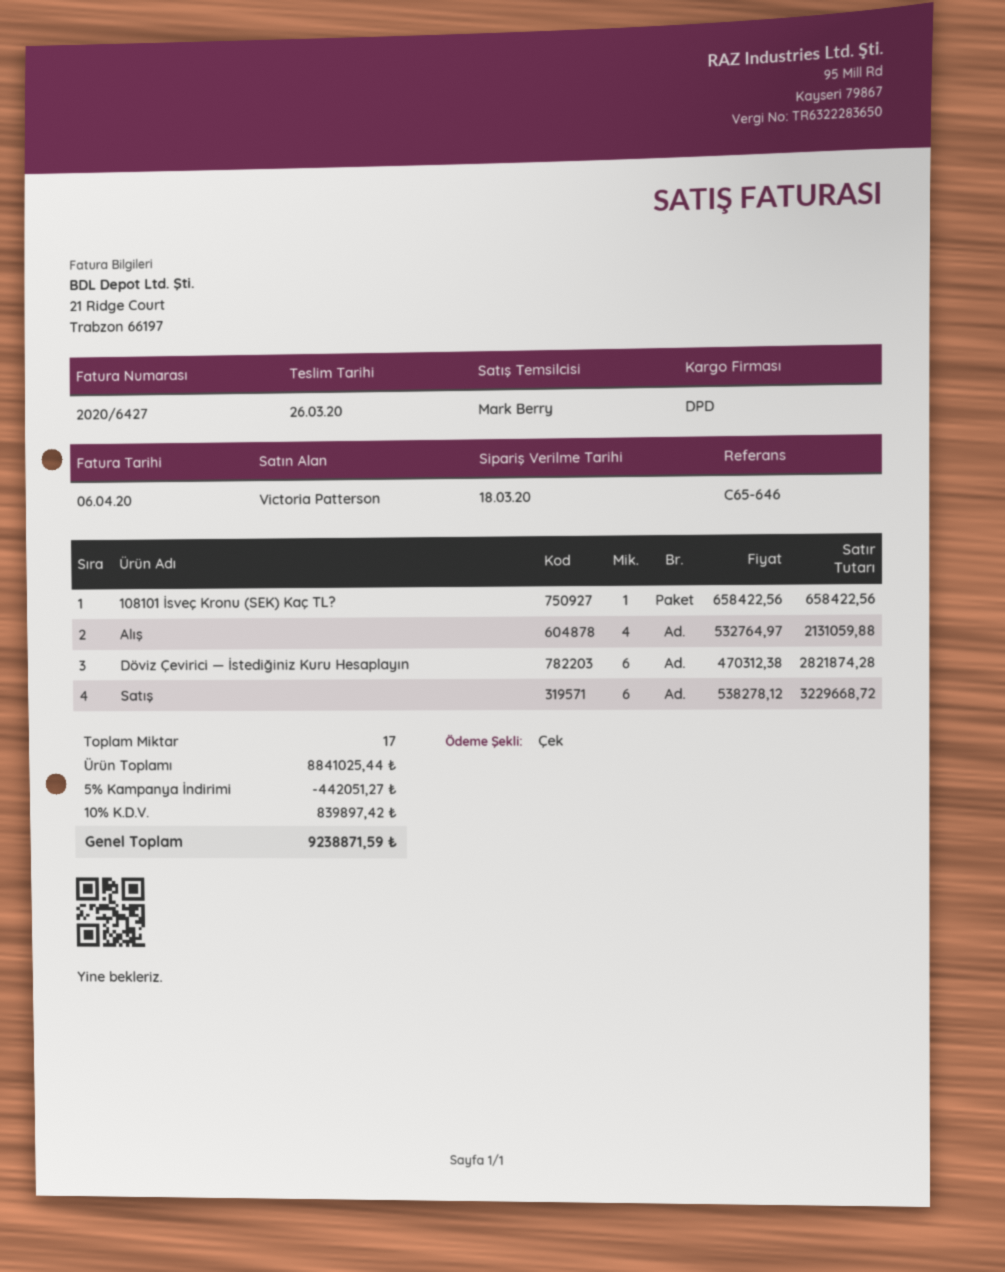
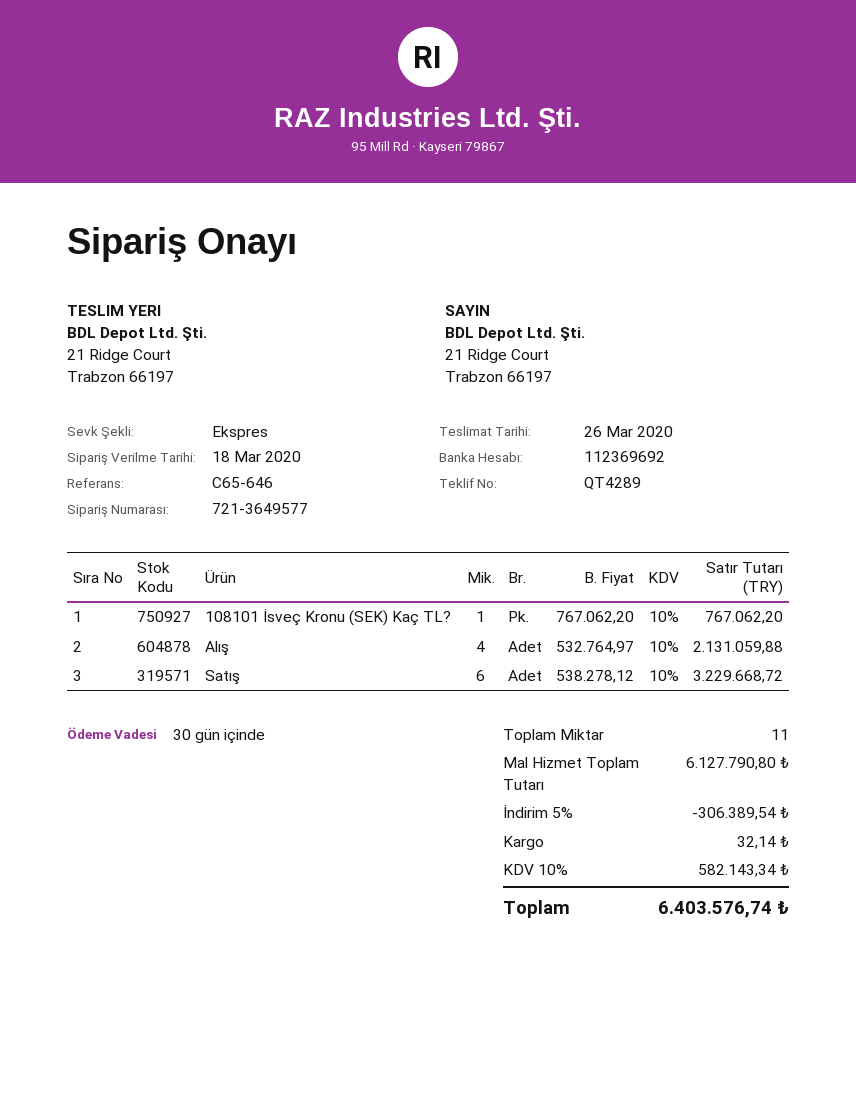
shipping method: DPD -> express
108101 İsveç Kronu (SEK) Kaç TL?: 1 x 658422.56 = 658422.56 -> 1 x 767062.20 = 767062.20
Döviz Çevirici — İstediğiniz Kuru Hesaplayın: 6 x 470312.38 = 2821874.28 -> none
total quantity: 17 -> 11
subtotal: 8841025.44 -> 6127790.80
discount: 5% = 442051.27 -> 5% = 306389.54
shipping: none -> 32.14
tax: 10% = 839897.42 -> 10% = 582143.34
total: 9238871.59 -> 6403576.74

